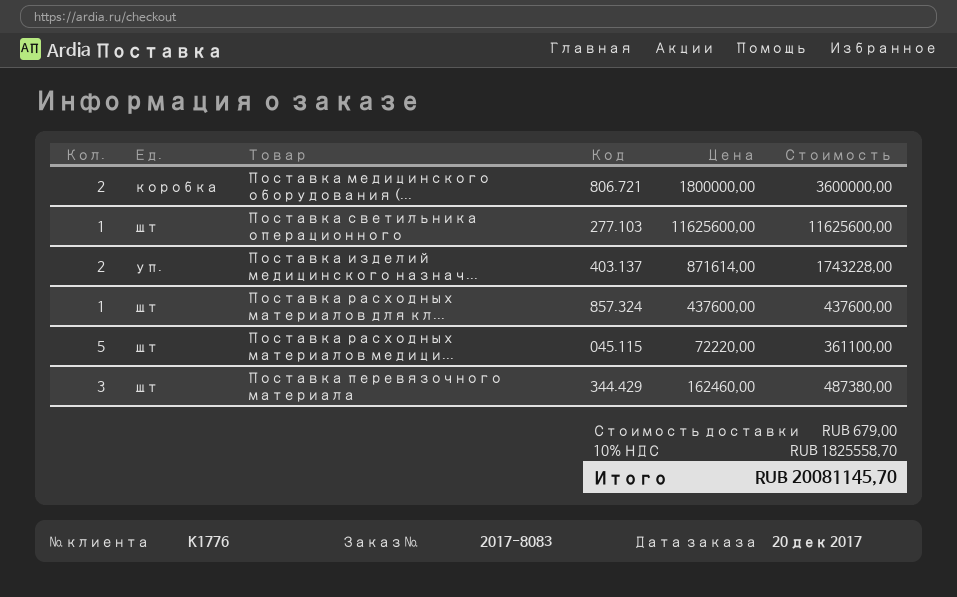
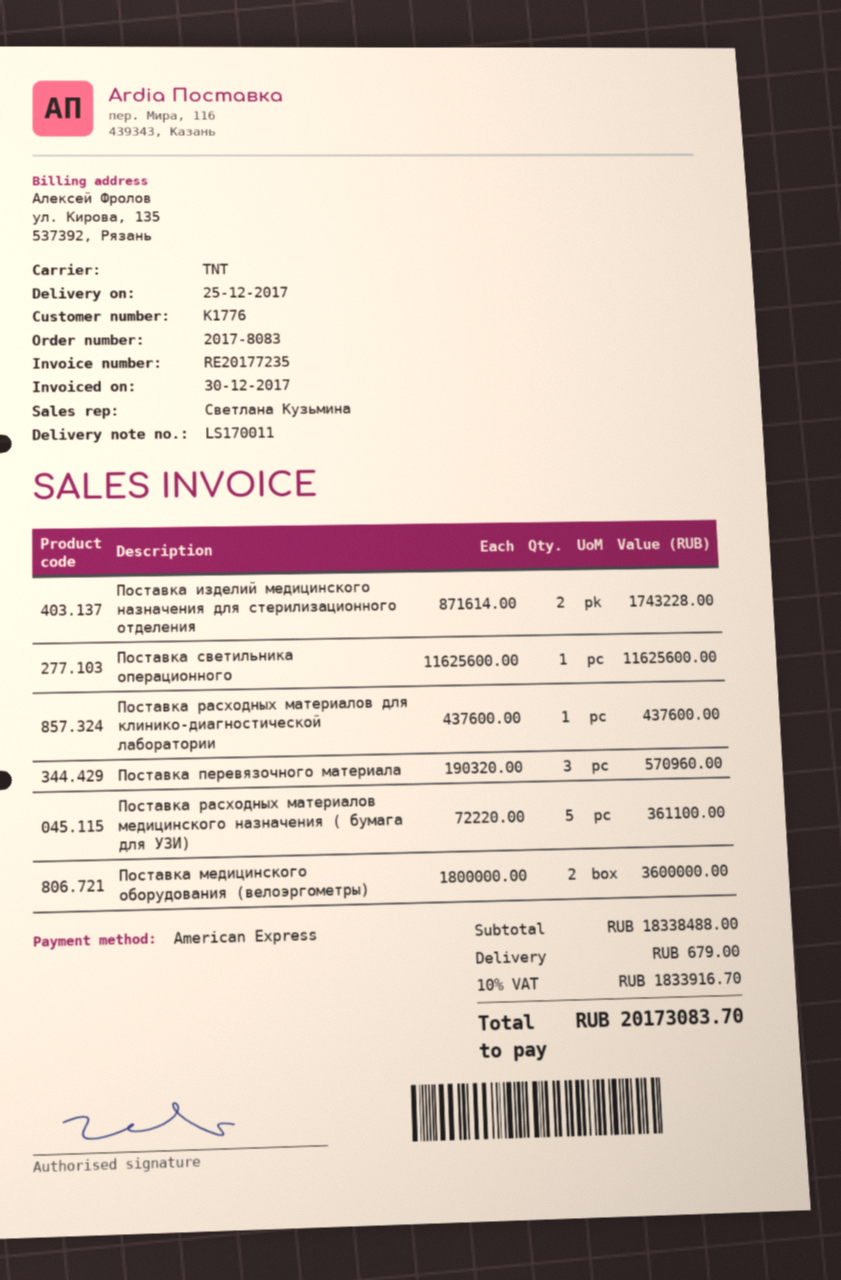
Поставка перевязочного материала: 3 x 162460.00 = 487380.00 -> 3 x 190320.00 = 570960.00
tax: 10% = 1825558.70 -> 10% = 1833916.70
total: 20081145.70 -> 20173083.70

